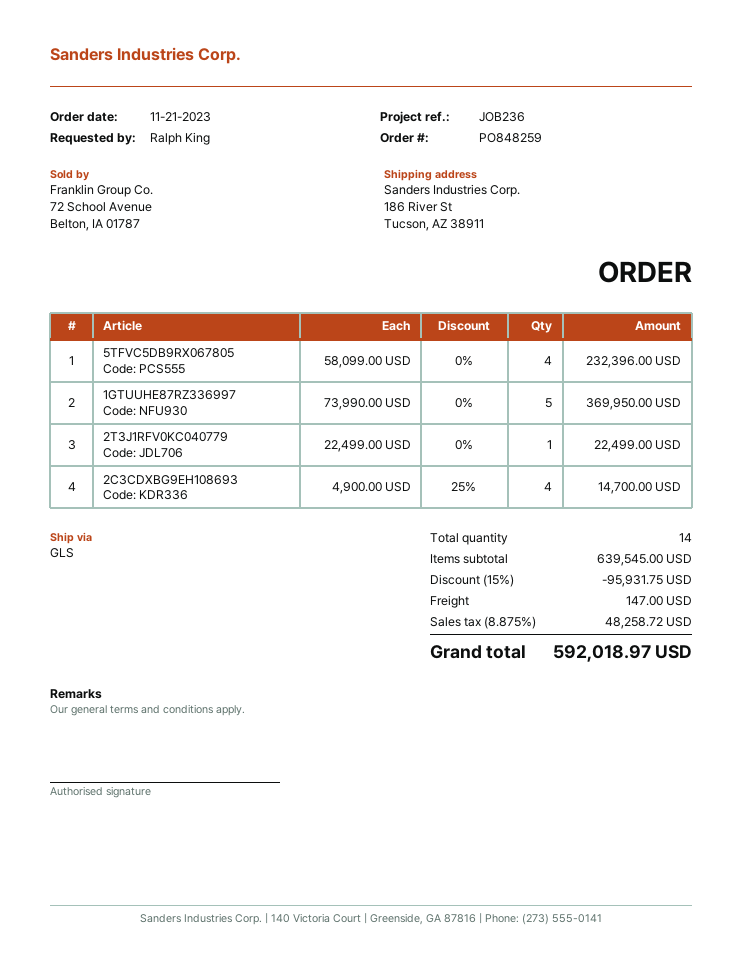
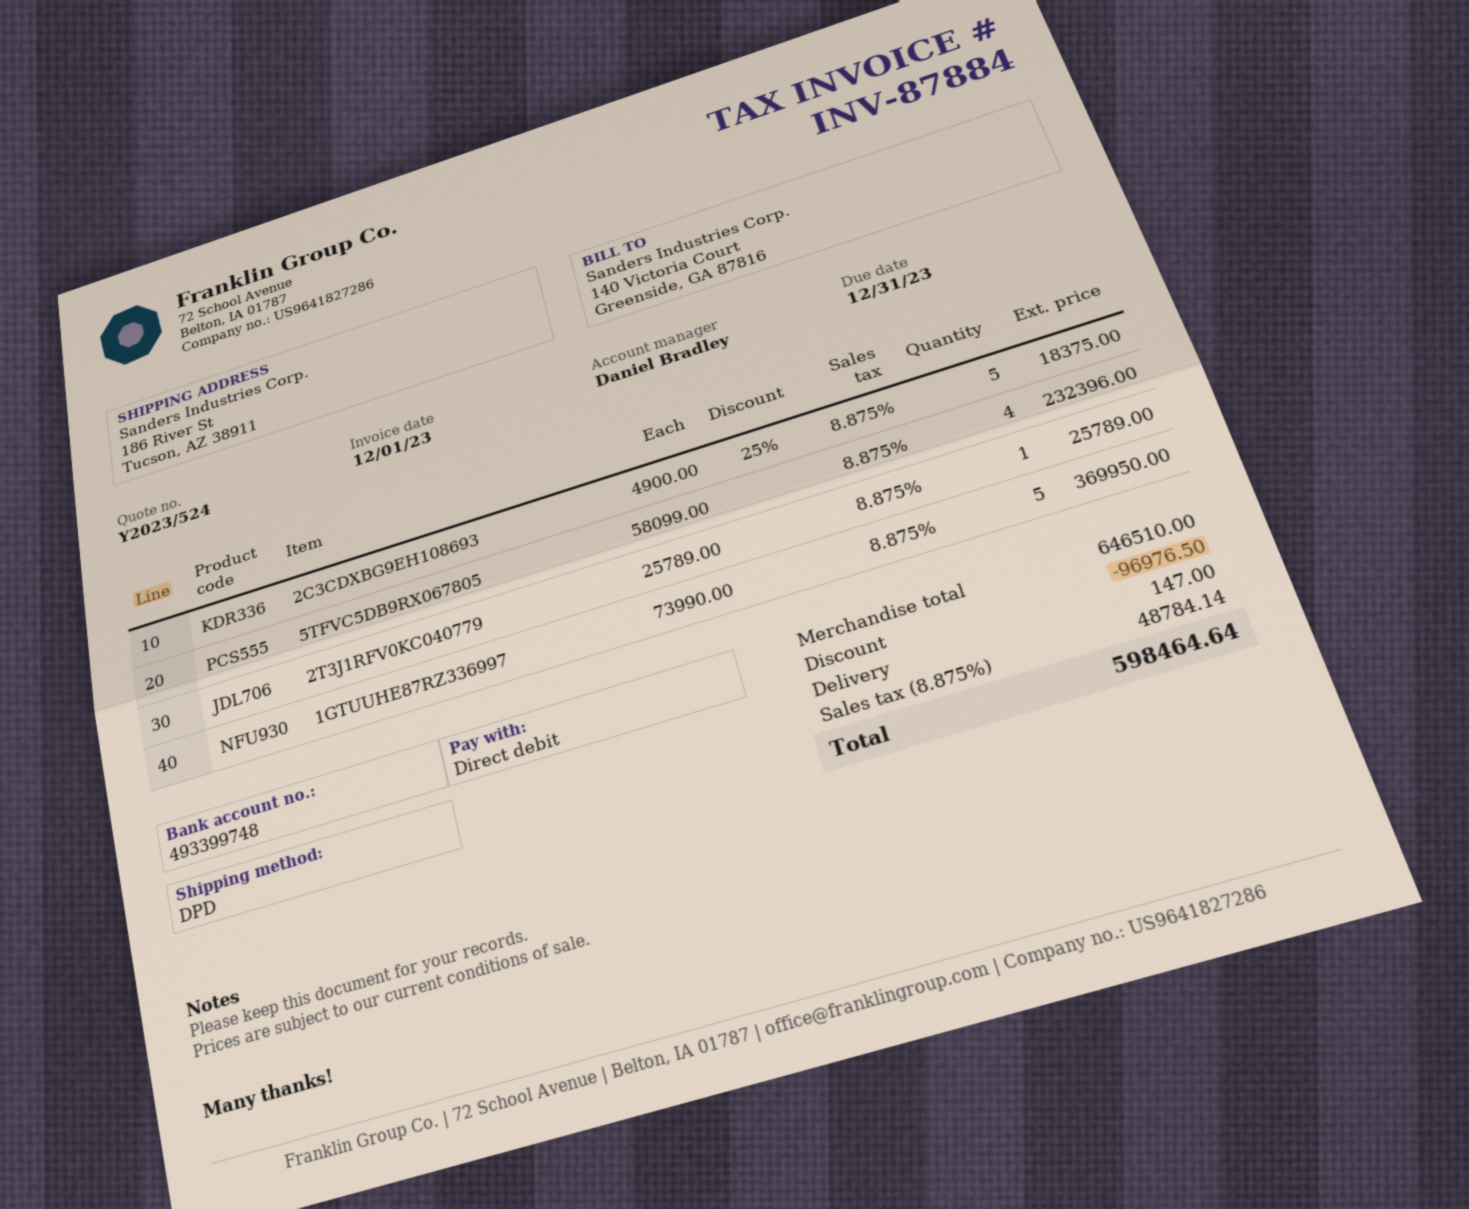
shipping method: GLS -> DPD
2T3J1RFV0KC040779: 1 x 22499.00 = 22499.00 -> 1 x 25789.00 = 25789.00
2C3CDXBG9EH108693: 4 x 4900.00 - 25% = 14700.00 -> 5 x 4900.00 - 25% = 18375.00
subtotal: 639545.00 -> 646510.00
discount: 95931.75 -> 96976.50
tax: 8.875% = 48258.72 -> 8.875% = 48784.14
total: 592018.97 -> 598464.64

